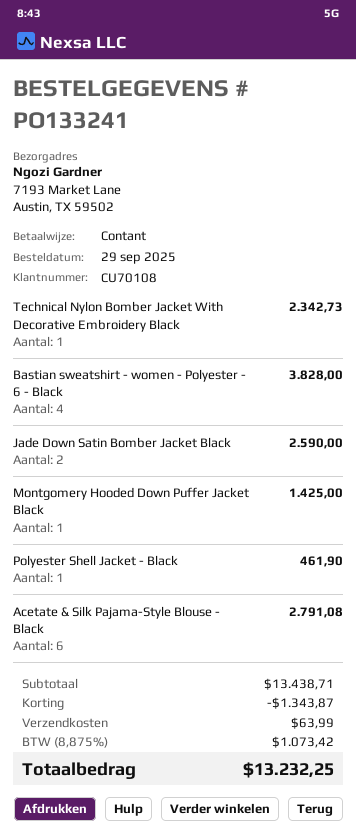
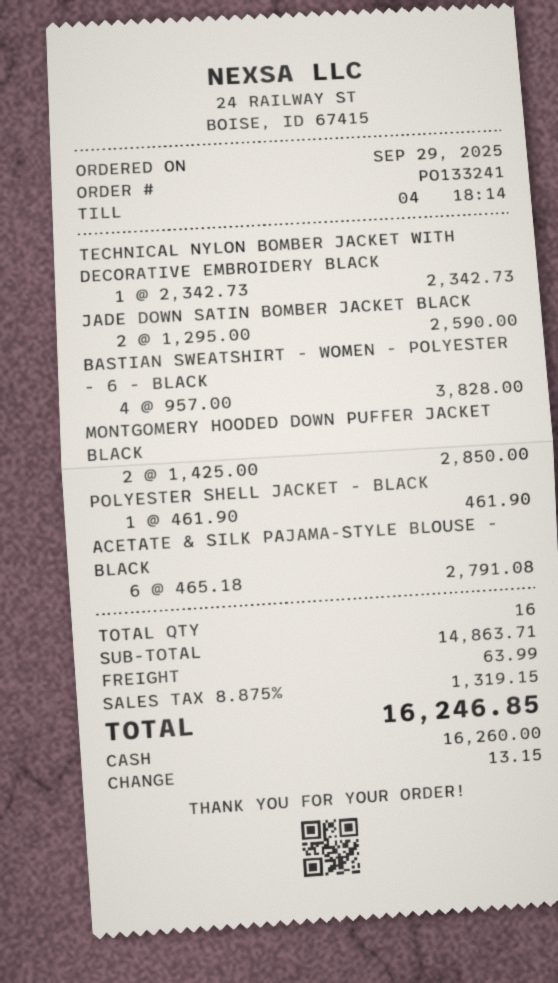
Montgomery Hooded Down Puffer Jacket Black: 1 for 1425.00 -> 2 for 2850.00
subtotal: 13438.71 -> 14863.71
discount: 1343.87 -> none
tax: 8.875% = 1073.42 -> 8.875% = 1319.15
total: 13232.25 -> 16246.85

